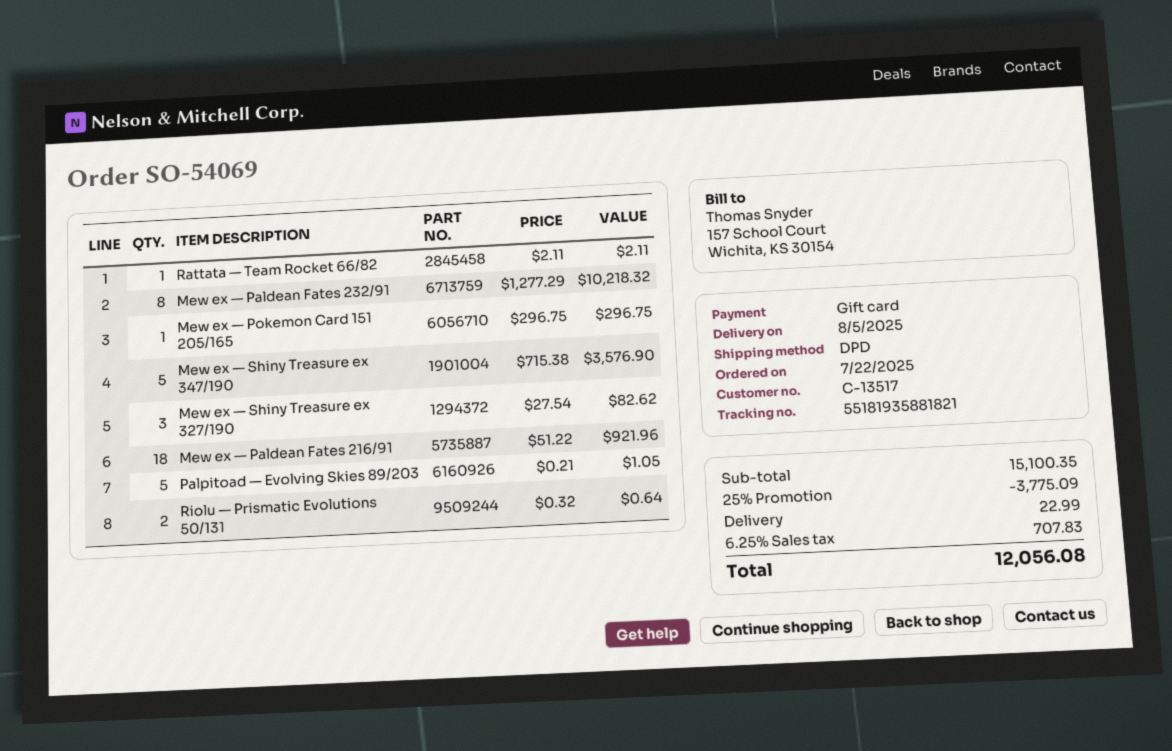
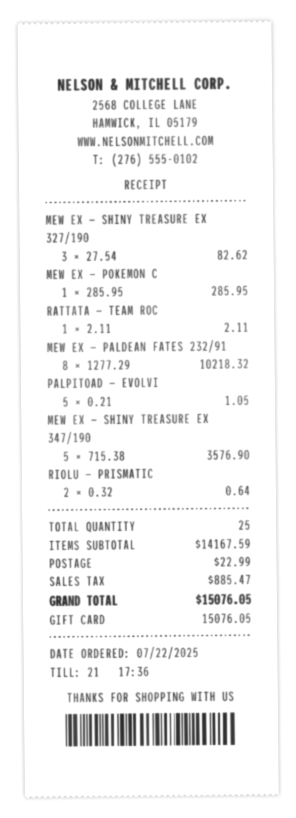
Mew ex — Pokemon Card 151 205/165: 1 x 296.75 = 296.75 -> 1 x 285.95 = 285.95
Mew ex — Paldean Fates 216/91: 18 x 51.22 = 921.96 -> none
subtotal: 15100.35 -> 14167.59
discount: 25% = 3775.09 -> none
tax: 707.83 -> 885.47
total: 12056.08 -> 15076.05

